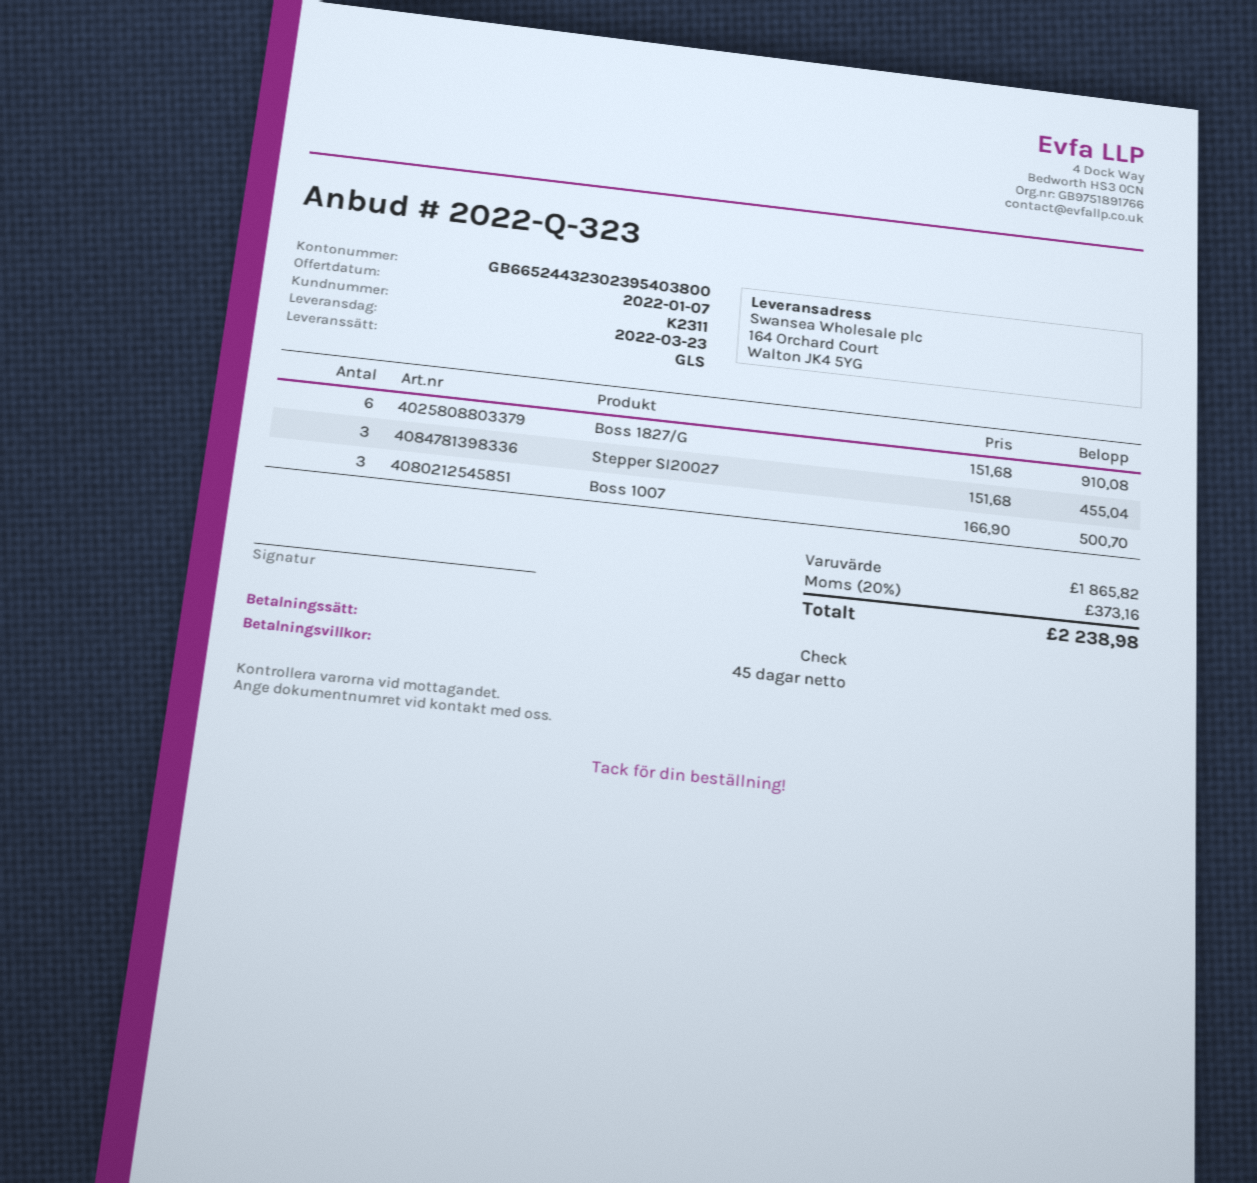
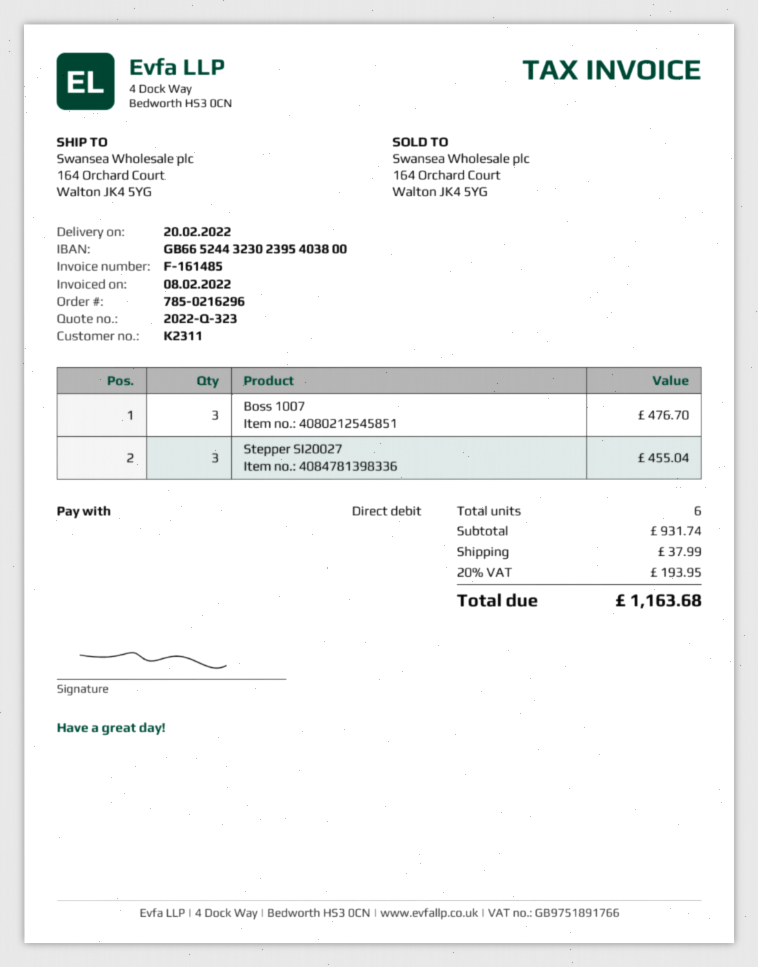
delivery date: 2022-03-23 -> 2022-02-20
payment method: cheque -> direct debit
Boss 1827/G: 6 for 910.08 -> none
Boss 1007: 3 for 500.70 -> 3 for 476.70
subtotal: 1865.82 -> 931.74
shipping: none -> 37.99
tax: 20% = 373.16 -> 20% = 193.95
total: 2238.98 -> 1163.68

